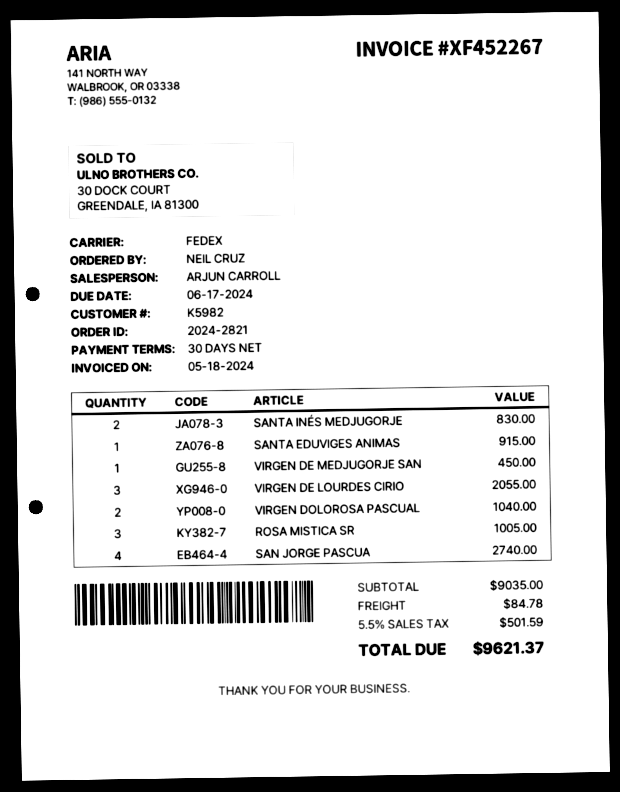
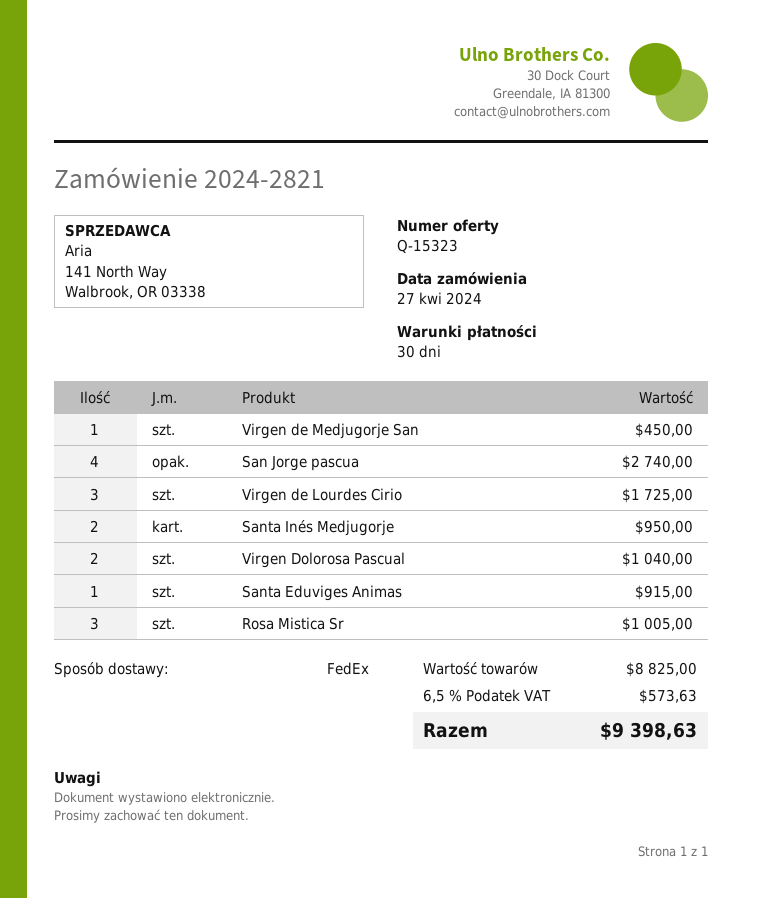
SANTA INÉS MEDJUGORJE: 2 for 830.00 -> 2 for 950.00
VIRGEN DE LOURDES CIRIO: 3 for 2055.00 -> 3 for 1725.00
subtotal: 9035.00 -> 8825.00
shipping: 84.78 -> none
tax: 5.5% = 501.59 -> 6.5% = 573.63
total: 9621.37 -> 9398.63

